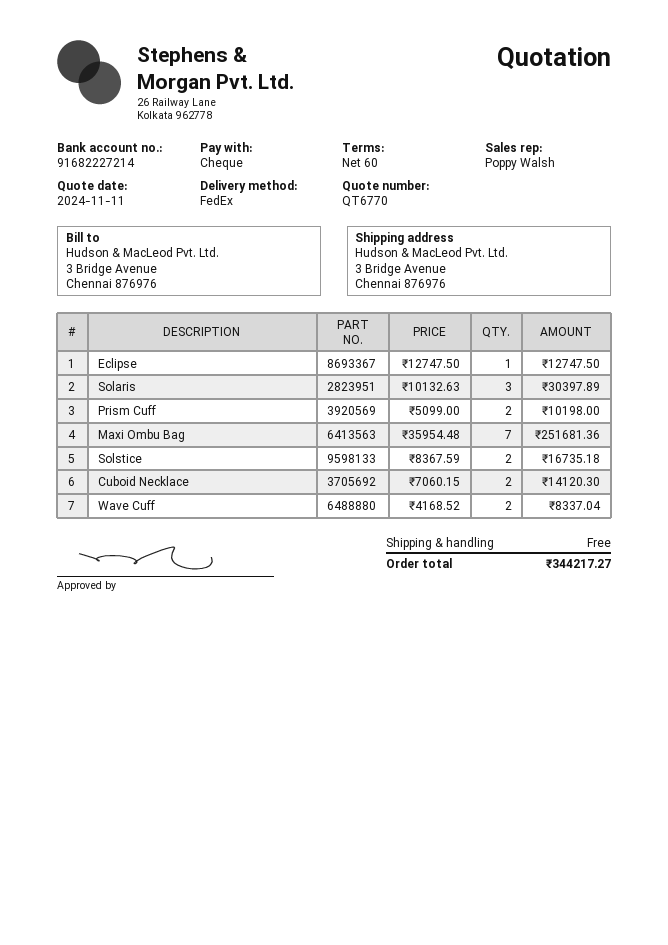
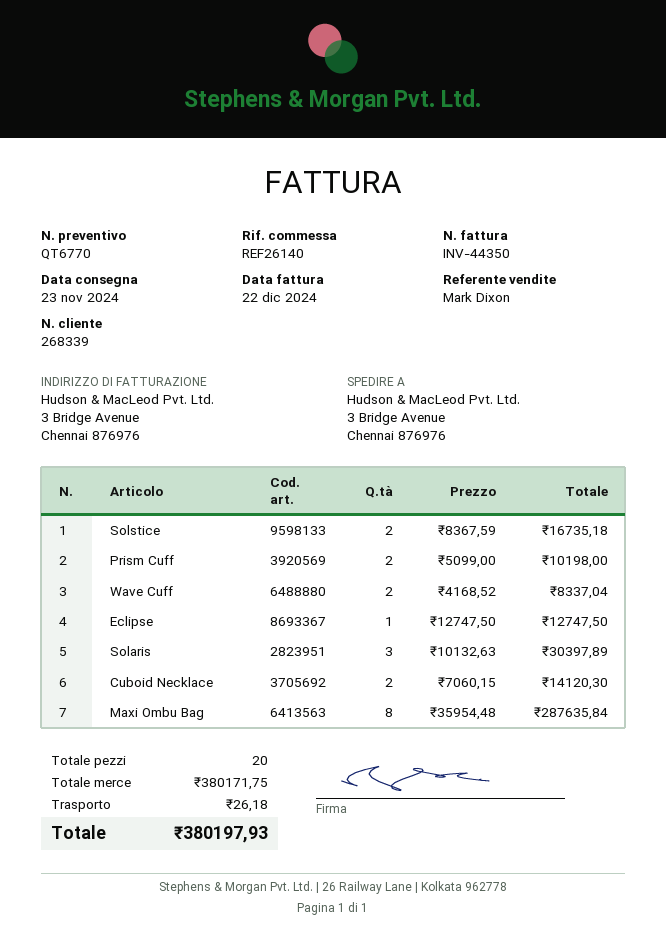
sales rep: Poppy Walsh -> Mark Dixon
Maxi Ombu Bag: 7 x 35954.48 = 251681.36 -> 8 x 35954.48 = 287635.84
shipping: 0.00 -> 26.18
total: 344217.27 -> 380197.93

